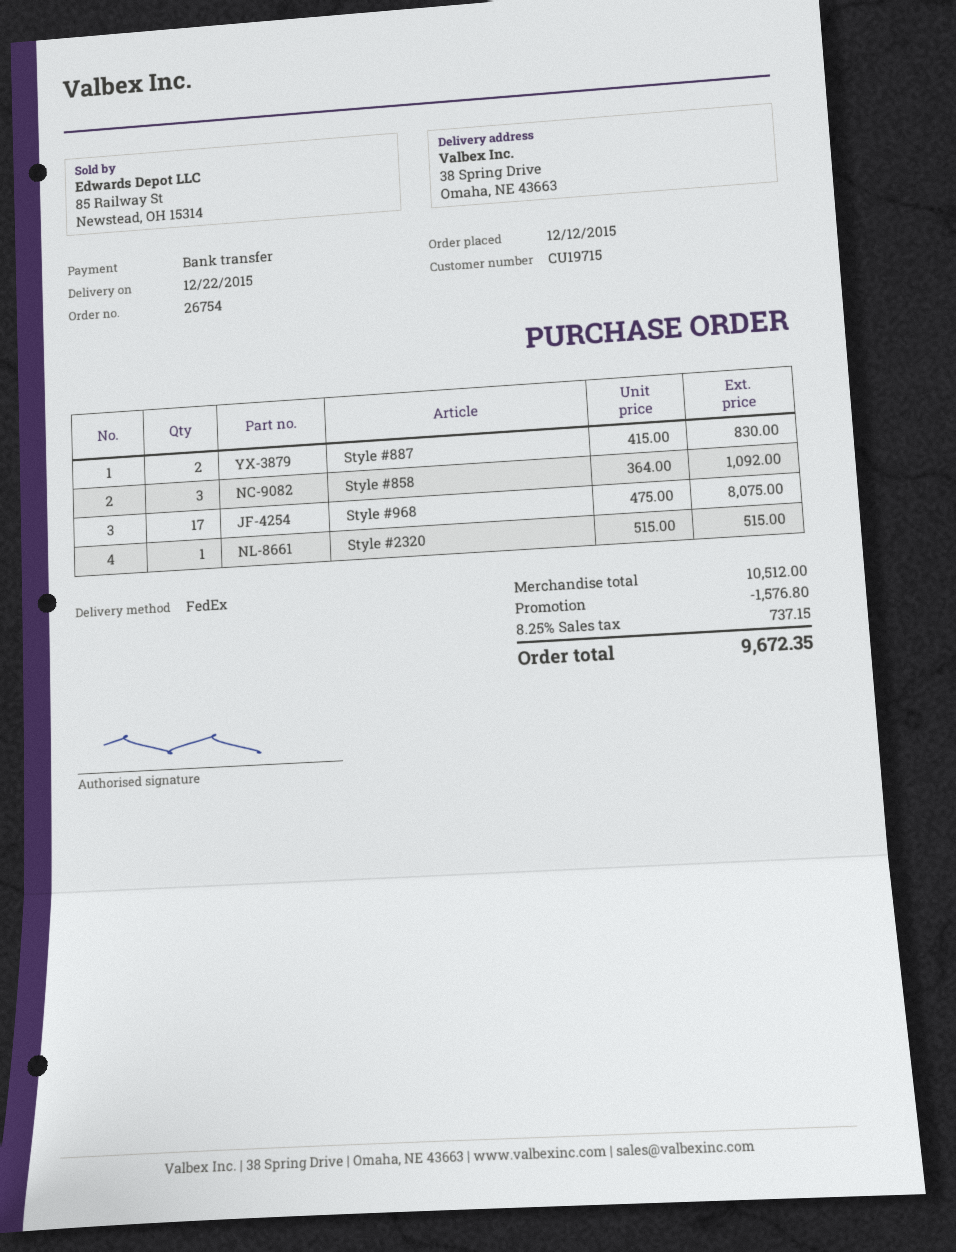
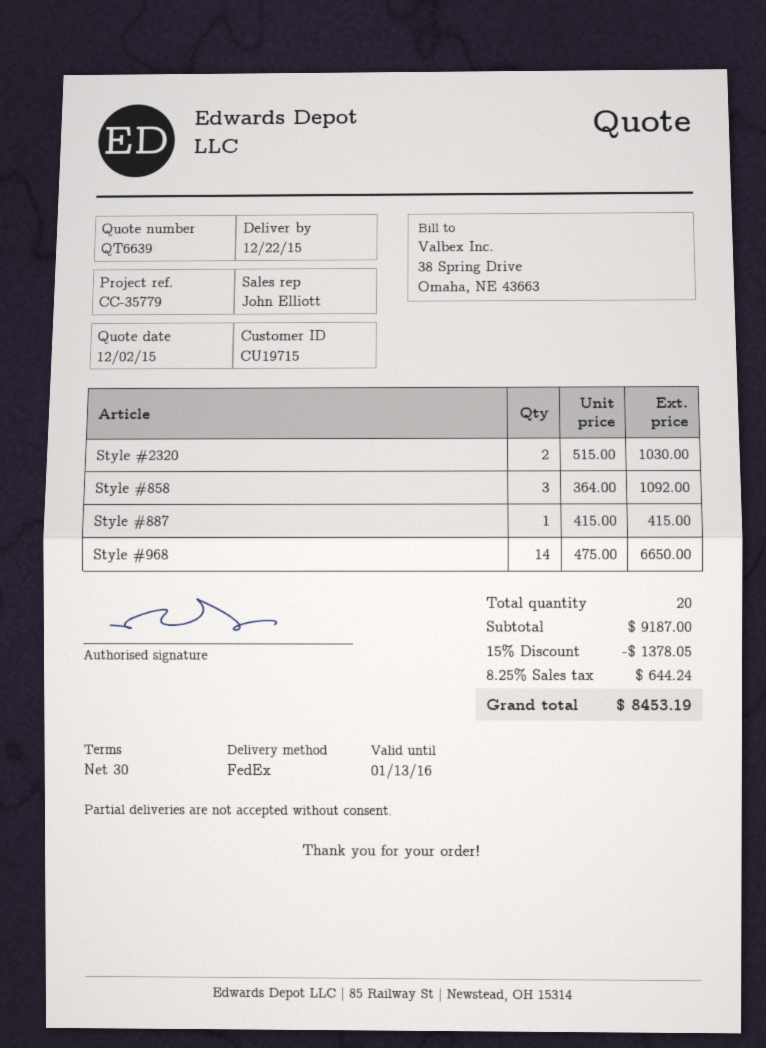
Style #887: 2 x 415.00 = 830.00 -> 1 x 415.00 = 415.00
Style #968: 17 x 475.00 = 8075.00 -> 14 x 475.00 = 6650.00
Style #2320: 1 x 515.00 = 515.00 -> 2 x 515.00 = 1030.00
subtotal: 10512.00 -> 9187.00
discount: 1576.80 -> 1378.05
tax: 8.25% = 737.15 -> 8.25% = 644.24
total: 9672.35 -> 8453.19

